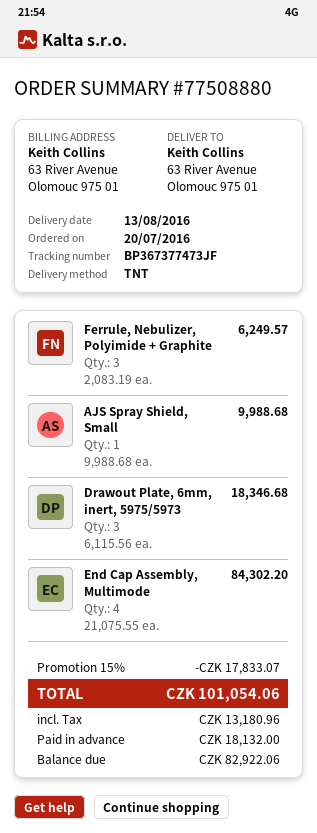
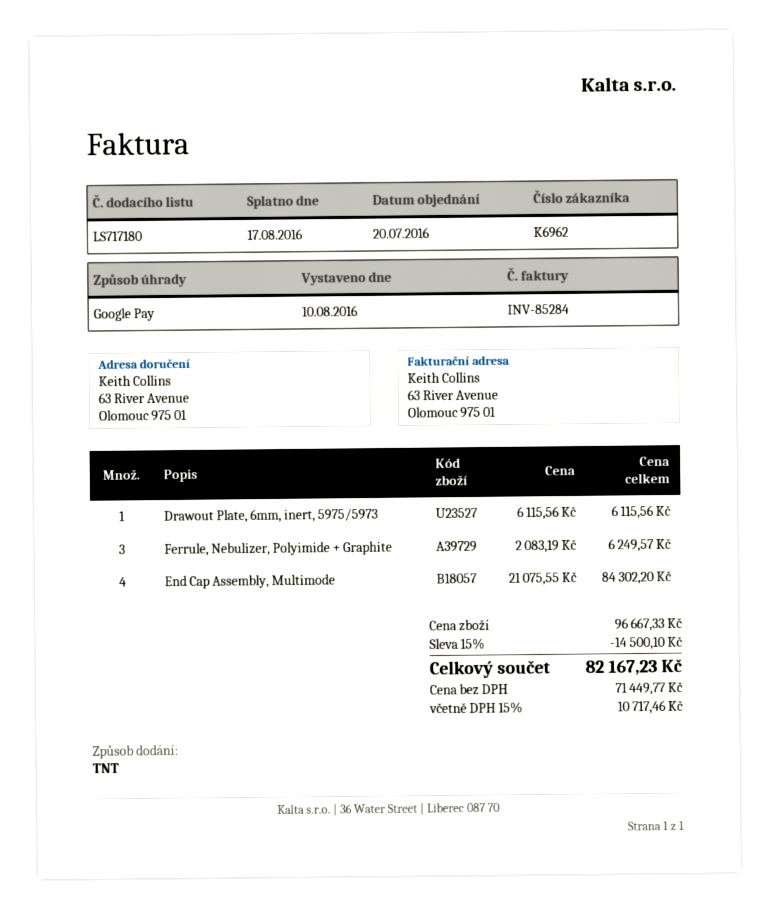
AJS Spray Shield, Small: 1 x 9988.68 = 9988.68 -> none
Drawout Plate, 6mm, inert, 5975/5973: 3 x 6115.56 = 18346.68 -> 1 x 6115.56 = 6115.56
discount: 15% = 17833.07 -> 15% = 14500.10
tax: 13180.96 -> 10717.46
total: 101054.06 -> 82167.23

